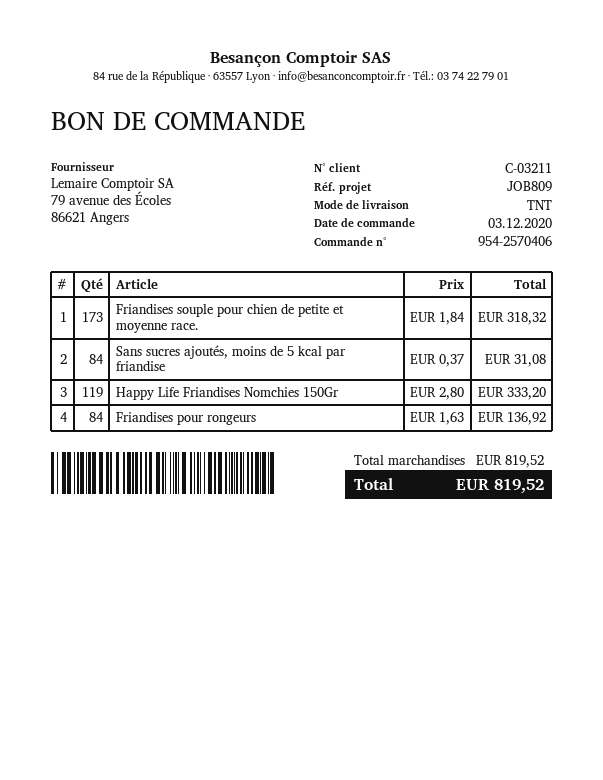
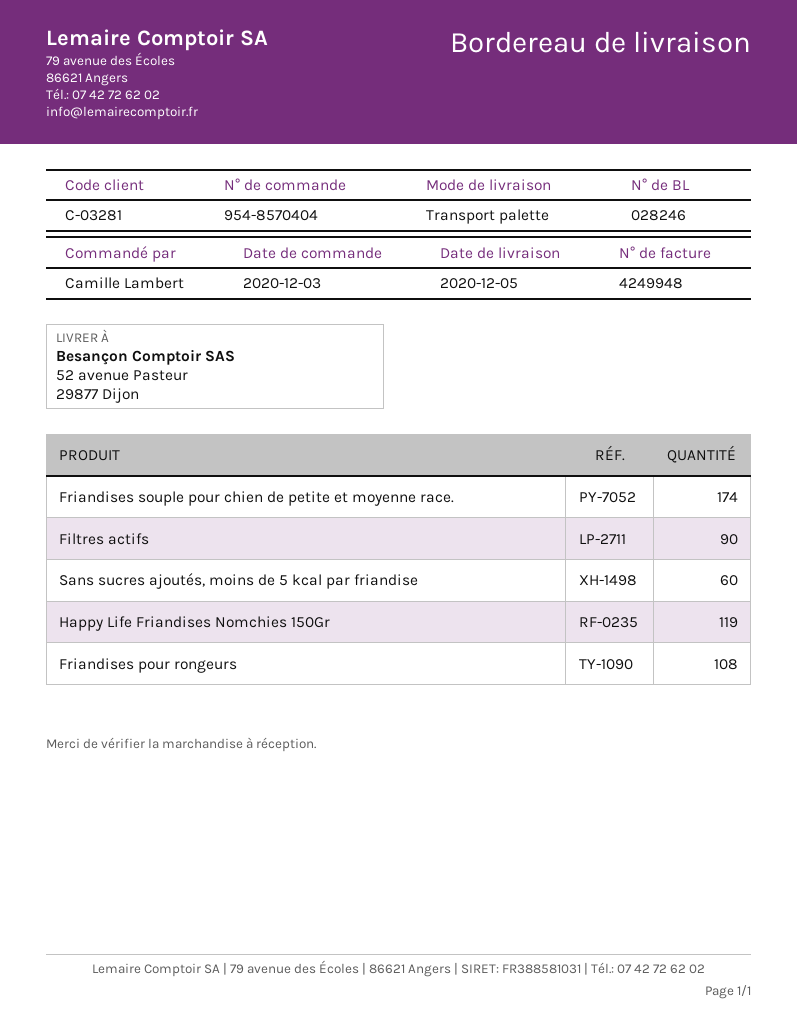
order number: 954-2570406 -> 954-8570404
customer number: C-03211 -> C-03281
shipping method: TNT -> pallet freight
Friandises souple pour chien de petite et moyenne race.: 173 -> 174
Sans sucres ajoutés, moins de 5 kcal par friandise: 84 -> 60
Friandises pour rongeurs: 84 -> 108
Filtres actifs: none -> 90

